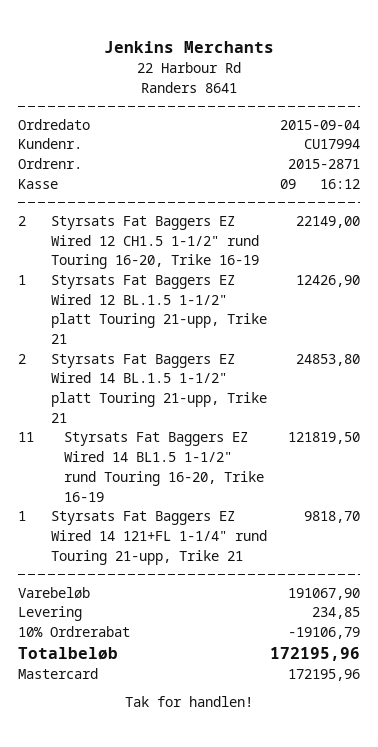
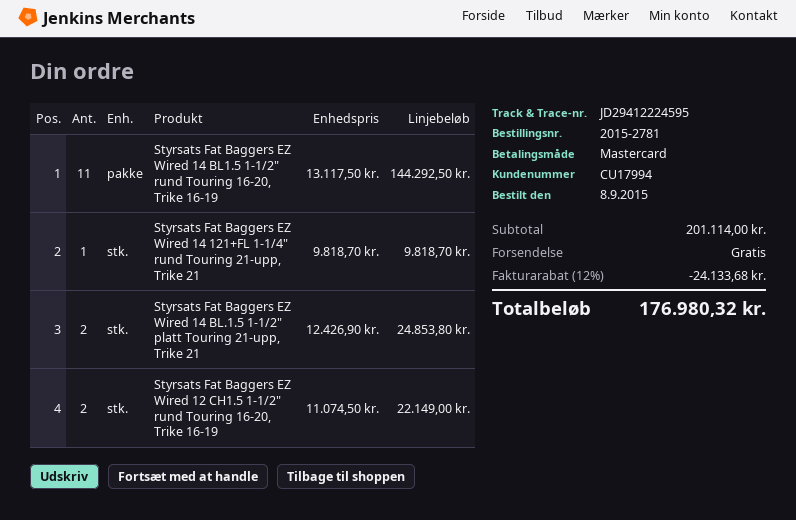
order number: 2015-2871 -> 2015-2781
order date: 2015-09-04 -> 2015-09-08
Styrsats Fat Baggers EZ Wired 12 BL.1.5 1-1/2" platt Touring 21-upp, Trike 21: 1 for 12426.90 -> none
Styrsats Fat Baggers EZ Wired 14 BL1.5 1-1/2" rund Touring 16-20, Trike 16-19: 11 for 121819.50 -> 11 for 144292.50
subtotal: 191067.90 -> 201114.00
discount: 10% = 19106.79 -> 12% = 24133.68
shipping: 234.85 -> 0.00
total: 172195.96 -> 176980.32

